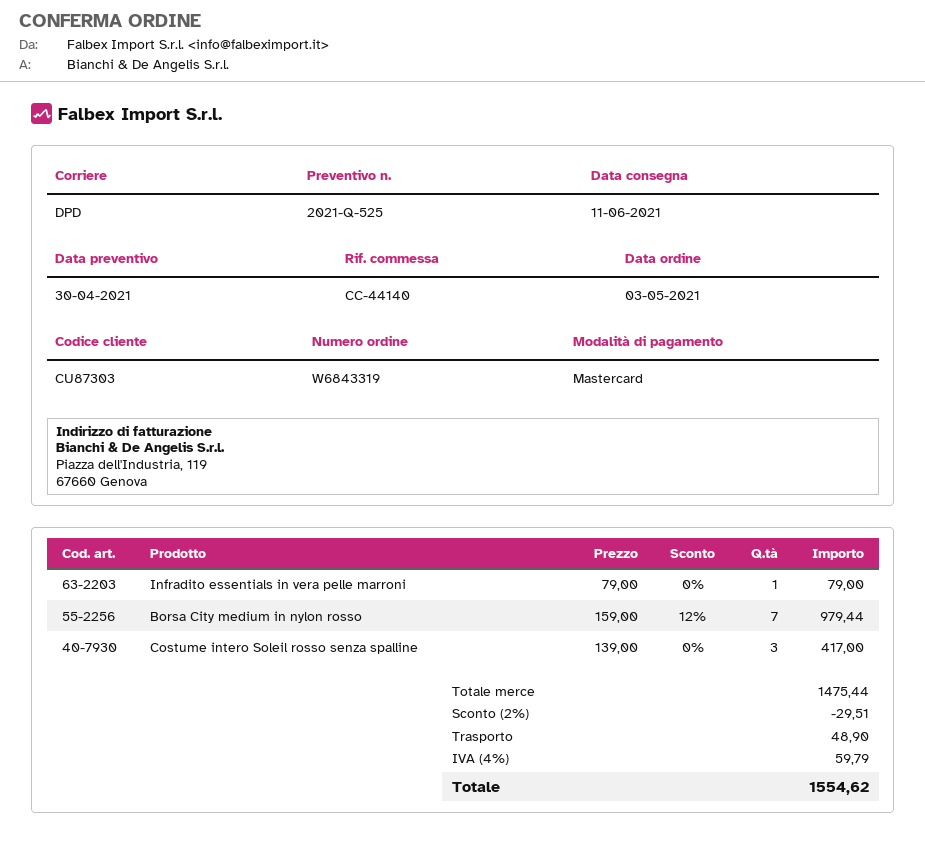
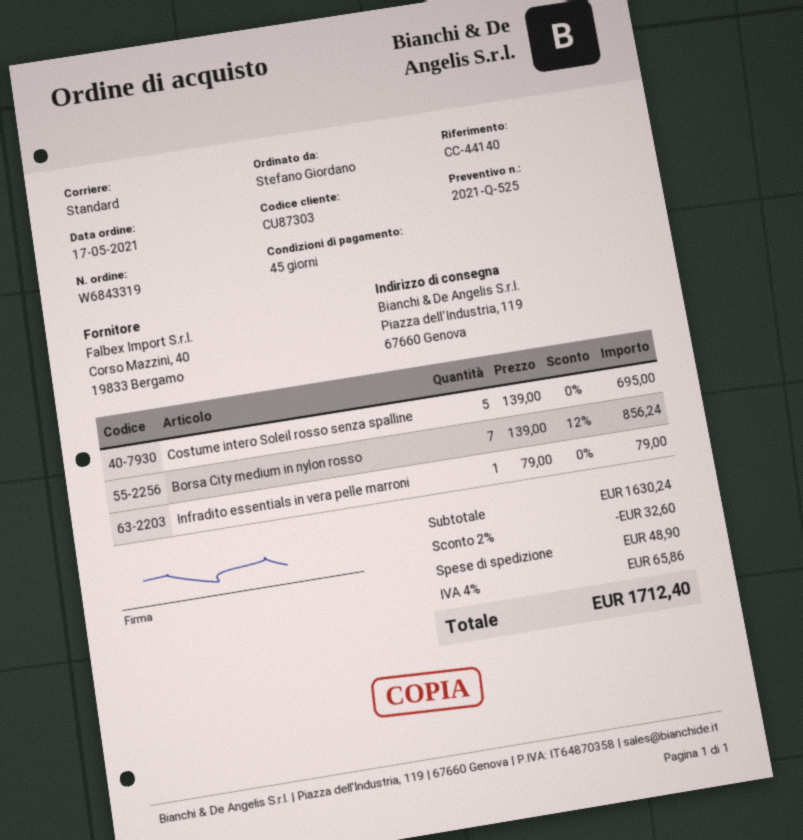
order date: 2021-05-03 -> 2021-05-17
shipping method: DPD -> standard
Borsa City medium in nylon rosso: 7 x 159.00 - 12% = 979.44 -> 7 x 139.00 - 12% = 856.24
Costume intero Soleil rosso senza spalline: 3 x 139.00 = 417.00 -> 5 x 139.00 = 695.00
subtotal: 1475.44 -> 1630.24
discount: 2% = 29.51 -> 2% = 32.60
tax: 4% = 59.79 -> 4% = 65.86
total: 1554.62 -> 1712.40

